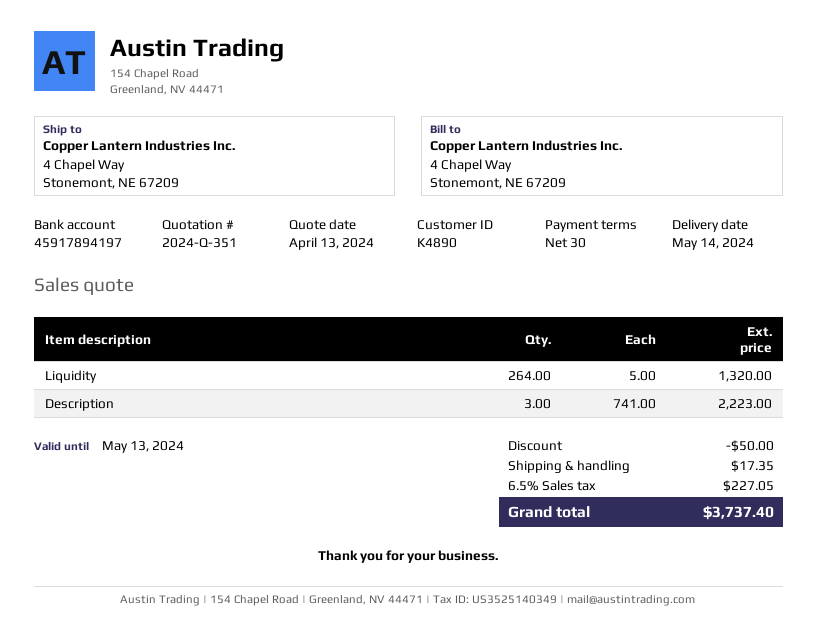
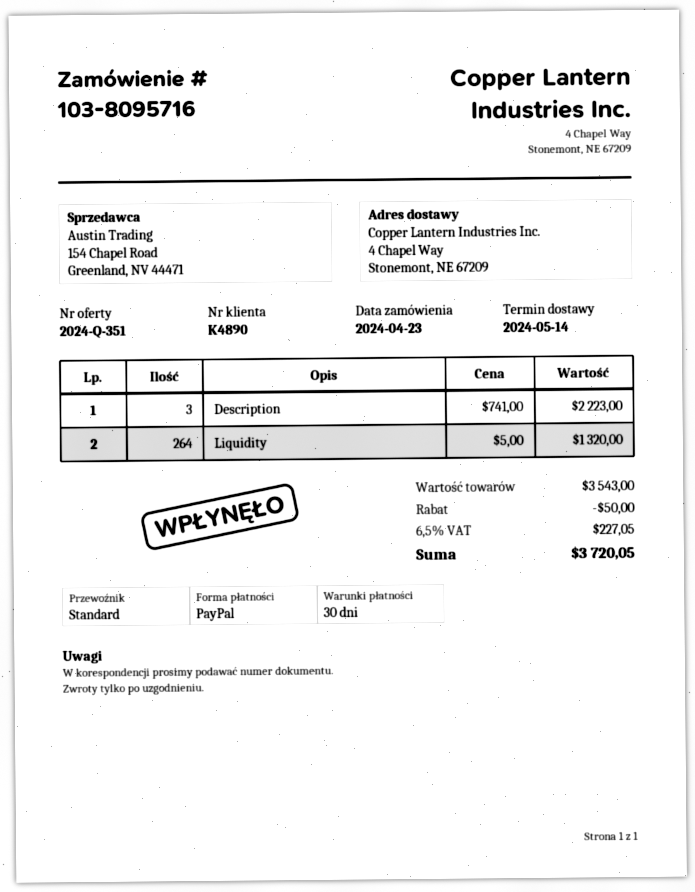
shipping: 17.35 -> none
total: 3737.40 -> 3720.05

